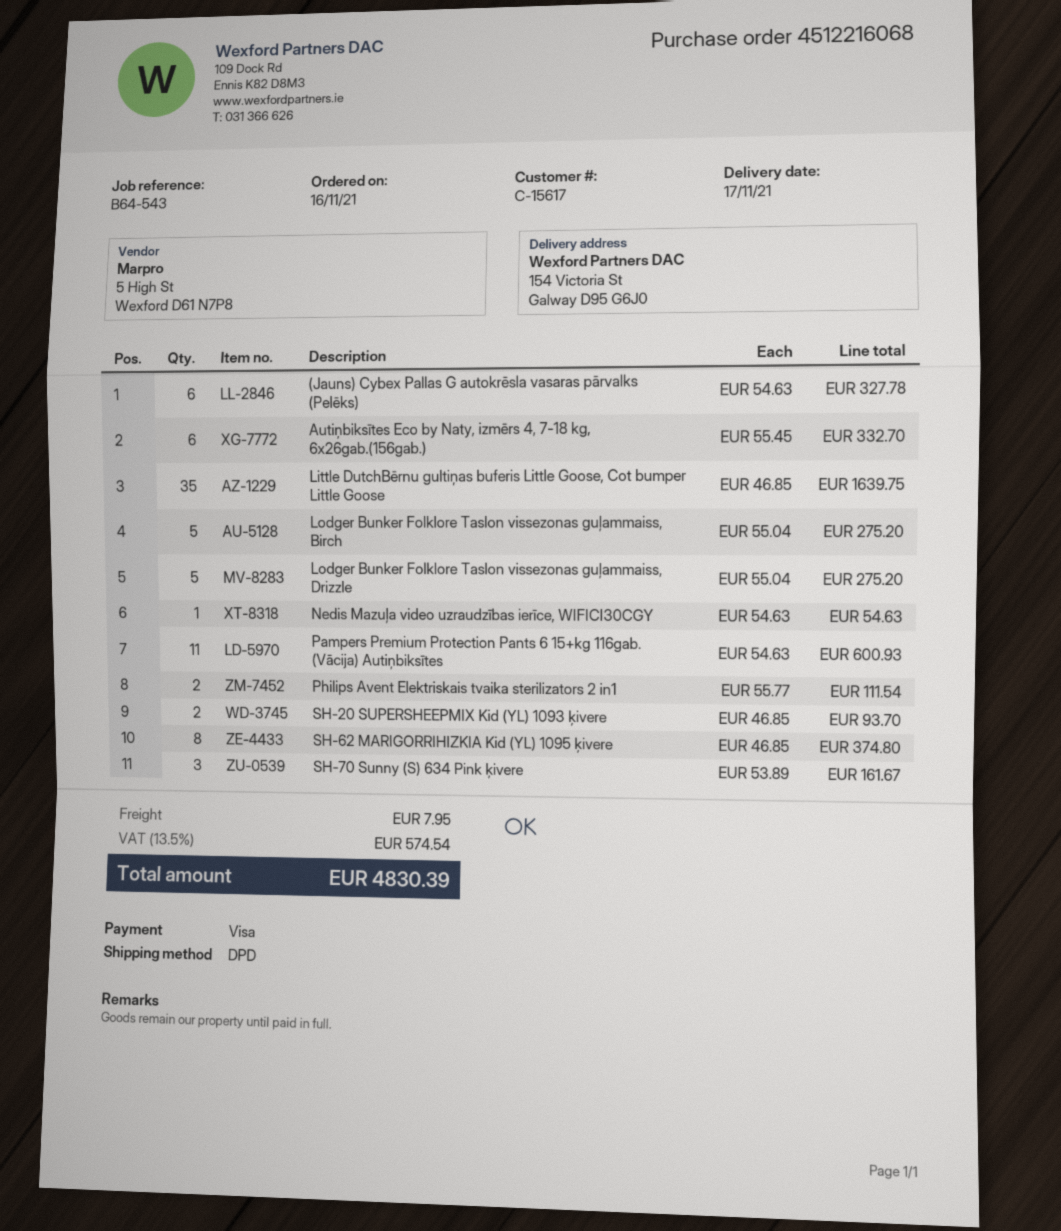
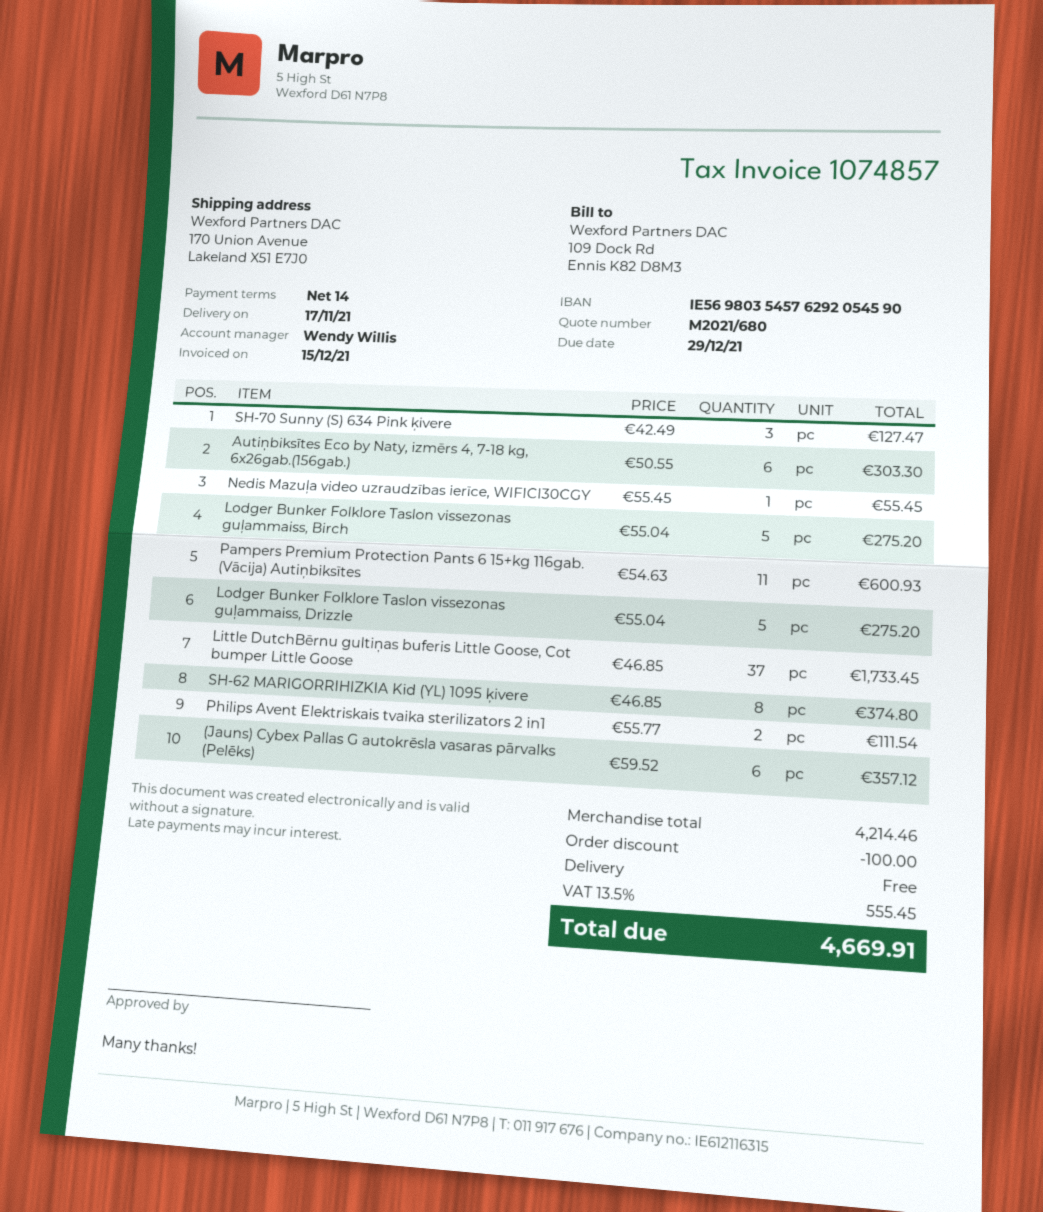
ship to: 154 Victoria St, Galway D95 G6J0 -> 170 Union Avenue, Lakeland X51 E7J0
(Jauns) Cybex Pallas G autokrēsla vasaras pārvalks (Pelēks): 6 x 54.63 = 327.78 -> 6 x 59.52 = 357.12
Autiņbiksītes Eco by Naty, izmērs 4, 7-18 kg, 6x26gab.(156gab.): 6 x 55.45 = 332.70 -> 6 x 50.55 = 303.30
Little DutchBērnu gultiņas buferis Little Goose, Cot bumper Little Goose: 35 x 46.85 = 1639.75 -> 37 x 46.85 = 1733.45
Nedis Mazuļa video uzraudzības ierīce, WIFICI30CGY: 1 x 54.63 = 54.63 -> 1 x 55.45 = 55.45
SH-20 SUPERSHEEPMIX Kid (YL) 1093 ķivere: 2 x 46.85 = 93.70 -> none
SH-70 Sunny (S) 634 Pink ķivere: 3 x 53.89 = 161.67 -> 3 x 42.49 = 127.47
discount: none -> 100.00
shipping: 7.95 -> 0.00
tax: 13.5% = 574.54 -> 13.5% = 555.45
total: 4830.39 -> 4669.91

